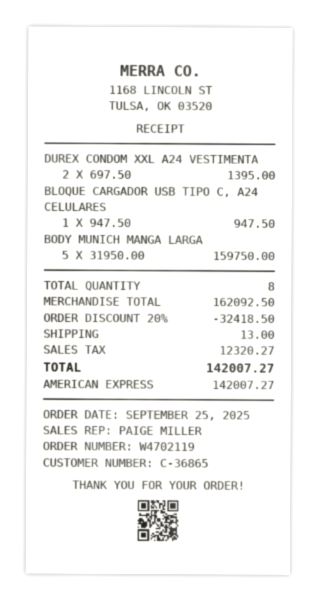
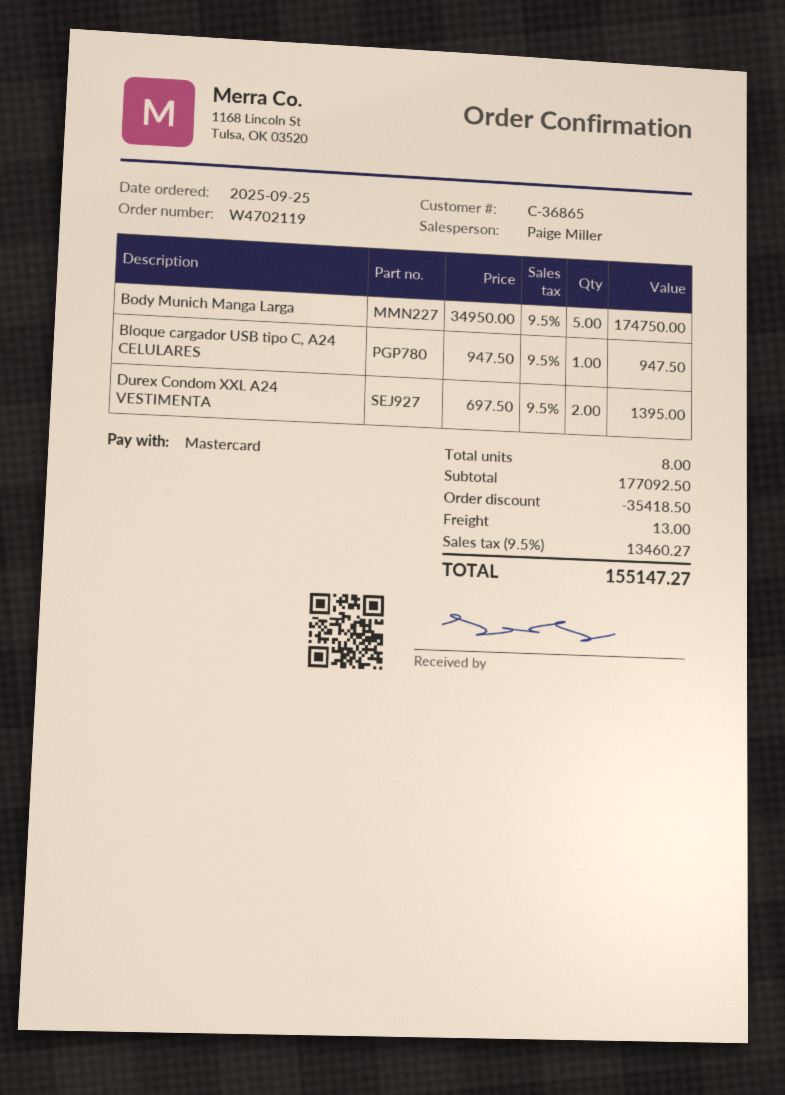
payment method: American Express -> Mastercard
BODY MUNICH MANGA LARGA: 5 x 31950.00 = 159750.00 -> 5 x 34950.00 = 174750.00
subtotal: 162092.50 -> 177092.50
discount: 32418.50 -> 35418.50
tax: 12320.27 -> 13460.27
total: 142007.27 -> 155147.27

